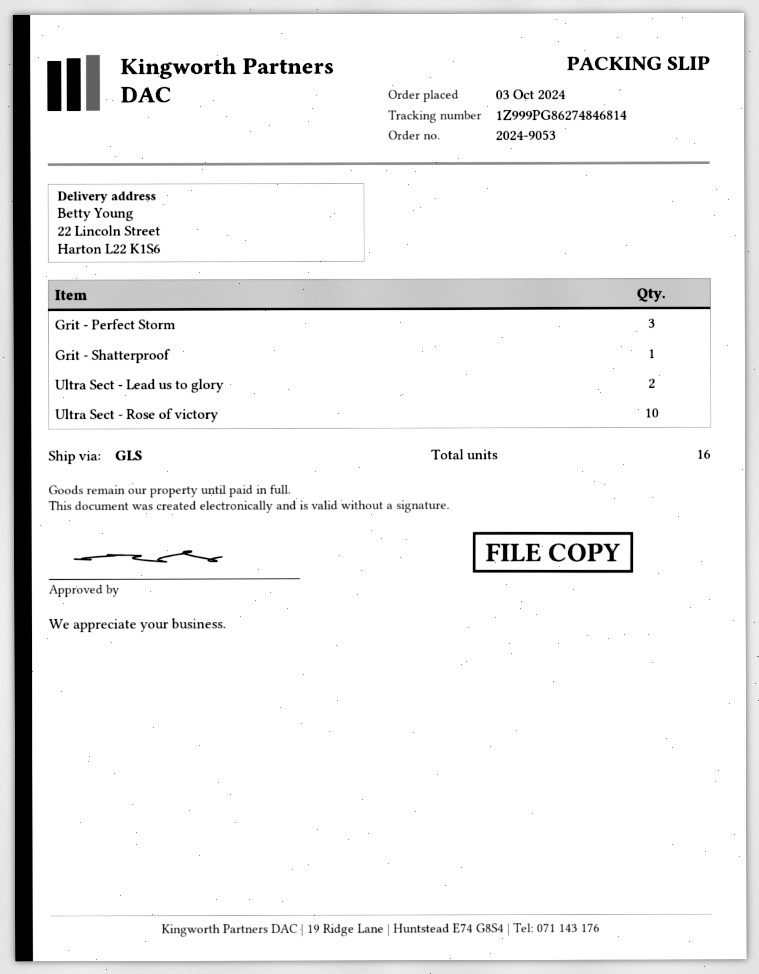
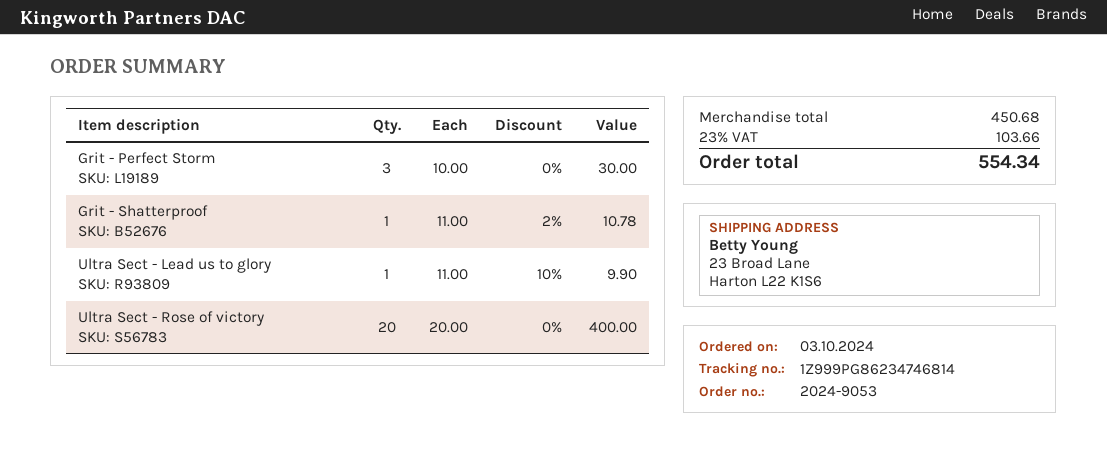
tracking number: 1Z999PG86274846814 -> 1Z999PG86234746814
ship to: 22 Lincoln Street, Harton L22 K1S6 -> 23 Broad Lane, Harton L22 K1S6
Ultra Sect - Lead us to glory: 2 -> 1
Ultra Sect - Rose of victory: 10 -> 20

